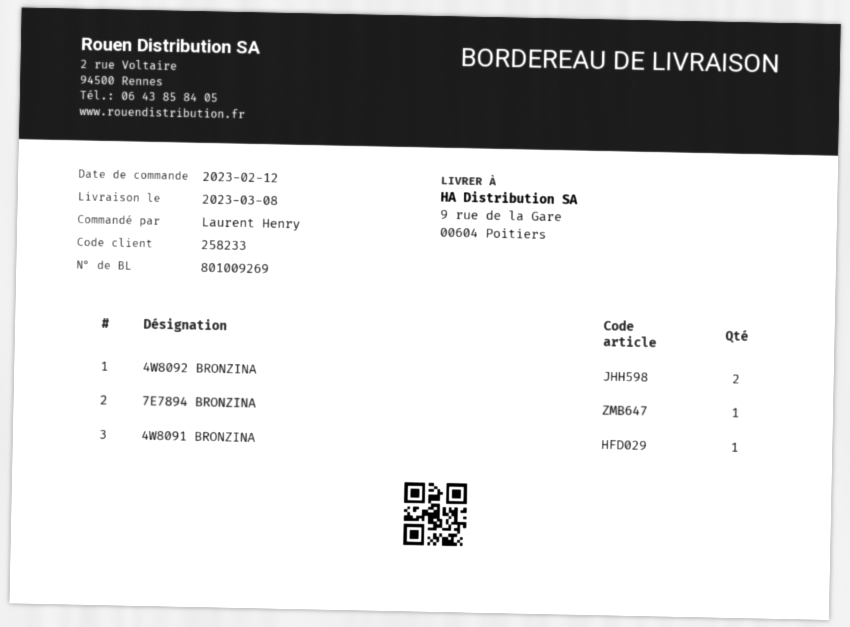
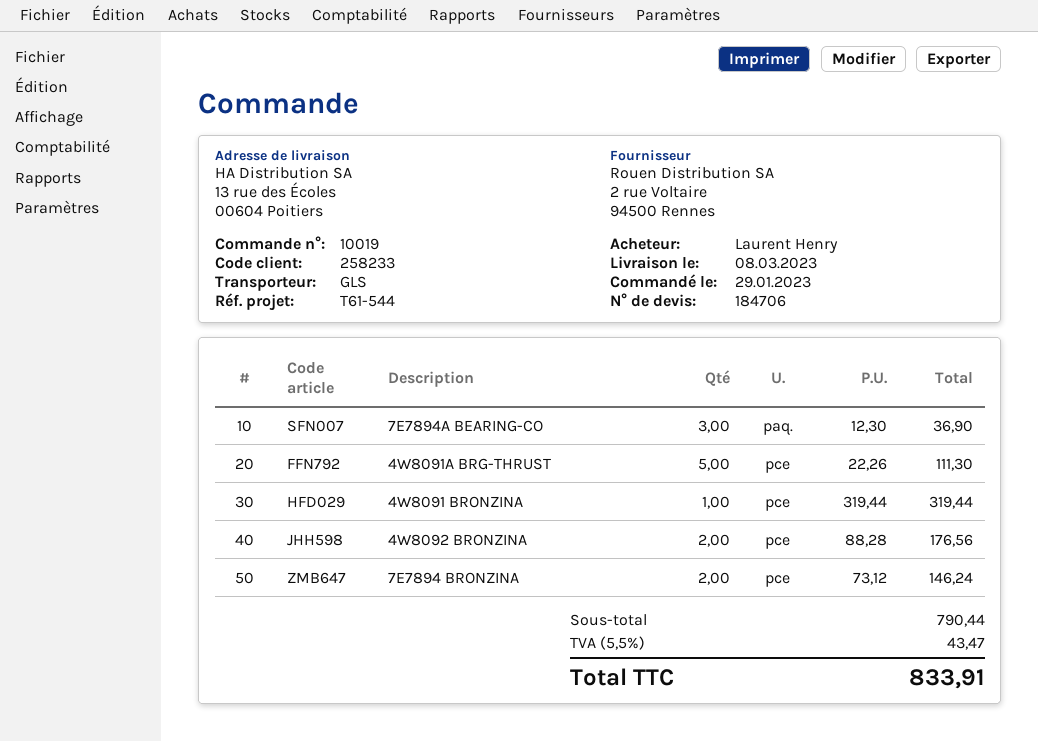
order date: 2023-02-12 -> 2023-01-29
ship to: 9 rue de la Gare, 00604 Poitiers -> 13 rue des Écoles, 00604 Poitiers
7E7894 BRONZINA: 1 -> 2
7E7894A BEARING-CO: none -> 3
4W8091A BRG-THRUST: none -> 5

